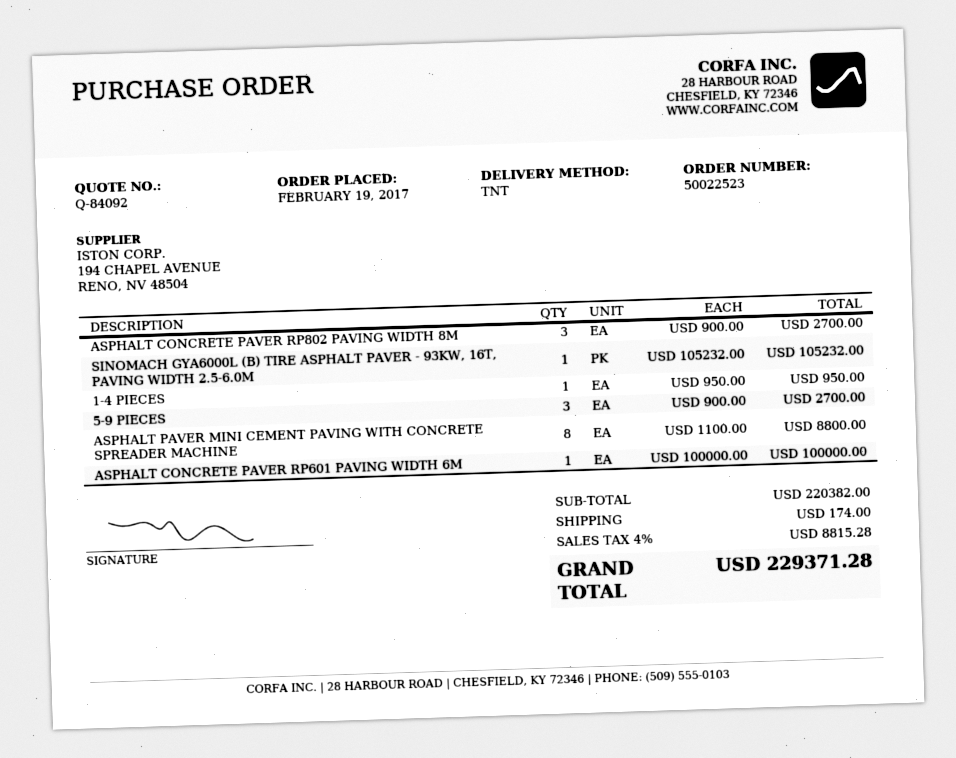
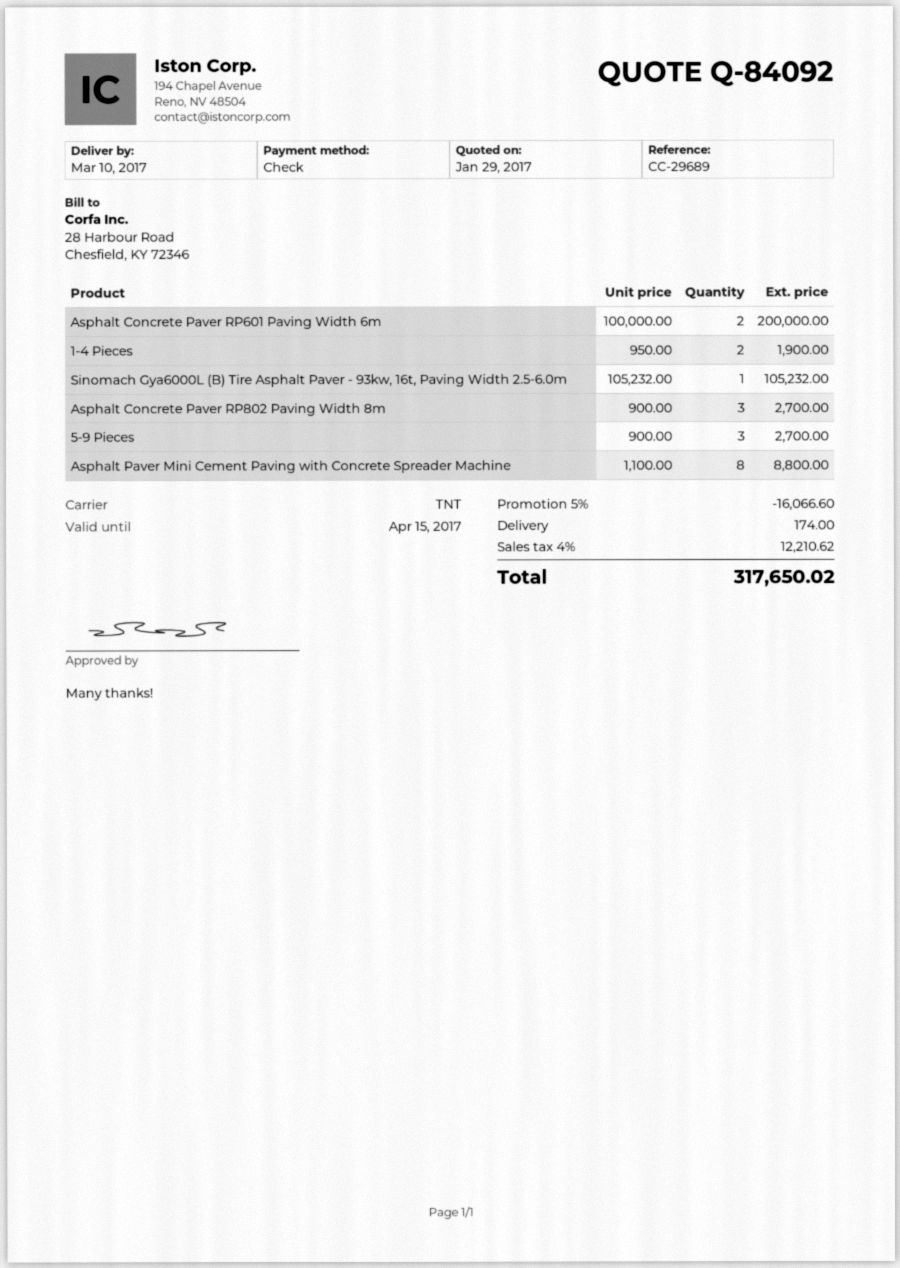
1-4 PIECES: 1 x 950.00 = 950.00 -> 2 x 950.00 = 1900.00
ASPHALT CONCRETE PAVER RP601 PAVING WIDTH 6M: 1 x 100000.00 = 100000.00 -> 2 x 100000.00 = 200000.00
discount: none -> 5% = 16066.60
tax: 4% = 8815.28 -> 4% = 12210.62
total: 229371.28 -> 317650.02

